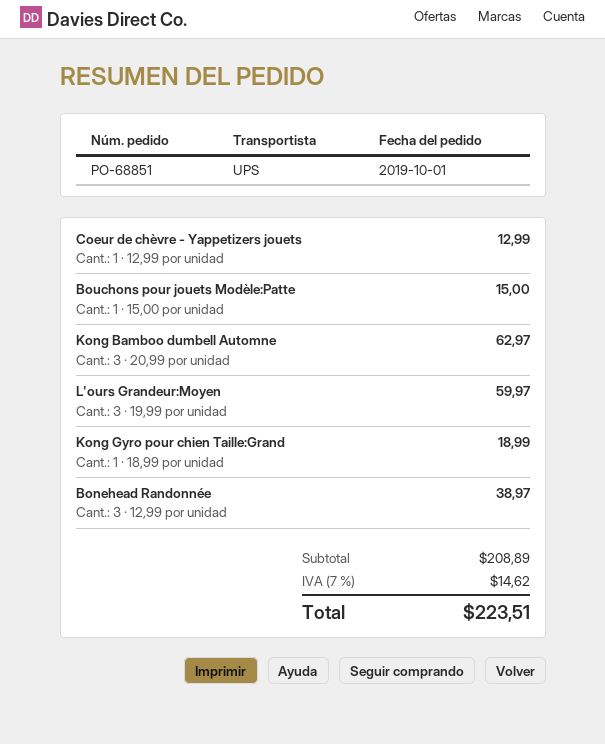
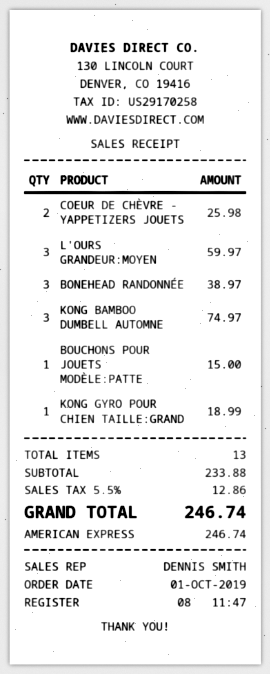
Coeur de chèvre - Yappetizers jouets: 1 for 12.99 -> 2 for 25.98
Kong Bamboo dumbell Automne: 3 for 62.97 -> 3 for 74.97
subtotal: 208.89 -> 233.88
tax: 7% = 14.62 -> 5.5% = 12.86
total: 223.51 -> 246.74

